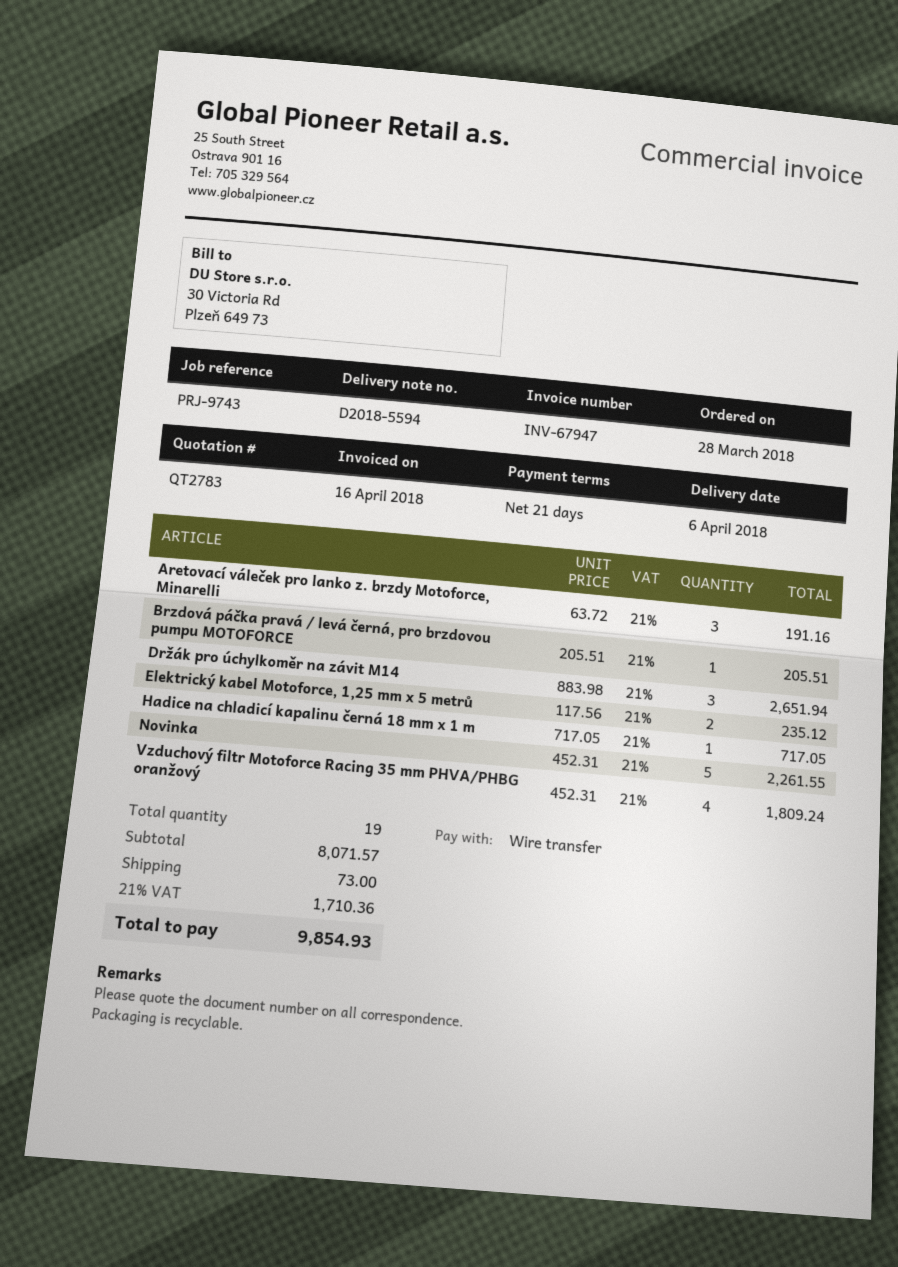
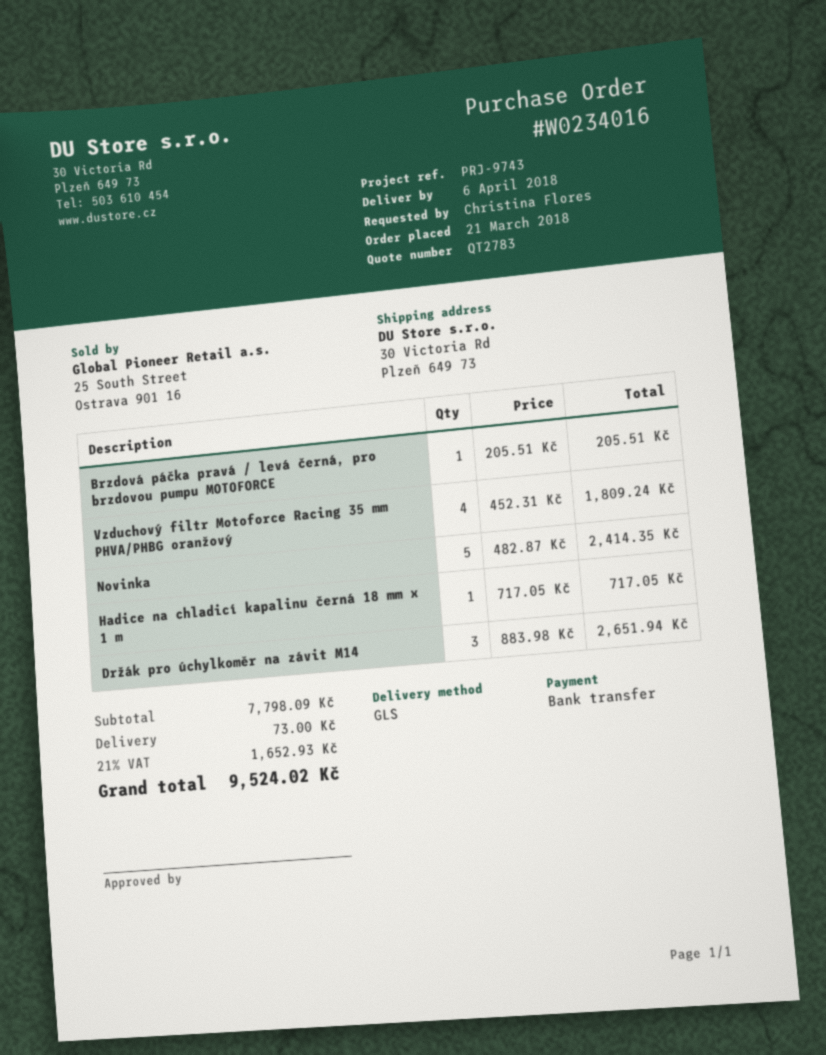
order date: 2018-03-28 -> 2018-03-21
Aretovací váleček pro lanko z. brzdy Motoforce, Minarelli: 3 x 63.72 = 191.16 -> none
Elektrický kabel Motoforce, 1,25 mm x 5 metrů: 2 x 117.56 = 235.12 -> none
Novinka: 5 x 452.31 = 2261.55 -> 5 x 482.87 = 2414.35
subtotal: 8071.57 -> 7798.09
tax: 21% = 1710.36 -> 21% = 1652.93
total: 9854.93 -> 9524.02

